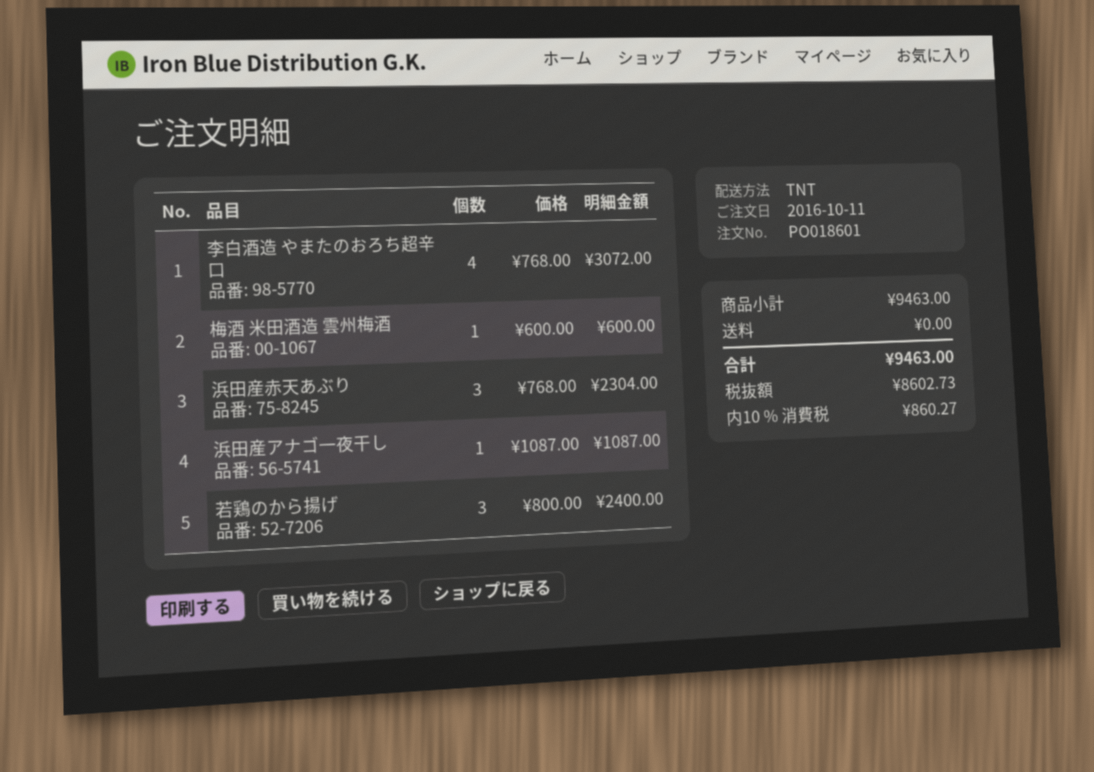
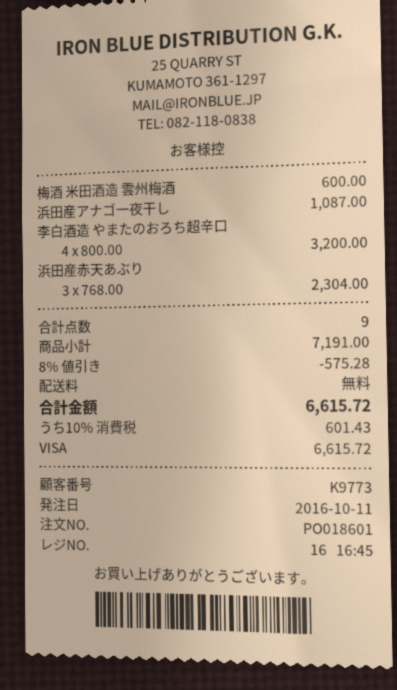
李白酒造 やまたのおろち超辛口: 4 x 768.00 = 3072.00 -> 4 x 800.00 = 3200.00
若鶏のから揚げ: 3 x 800.00 = 2400.00 -> none
subtotal: 9463.00 -> 7191.00
discount: none -> 8% = 575.28
tax: 10% = 860.27 -> 10% = 601.43
total: 9463.00 -> 6615.72

